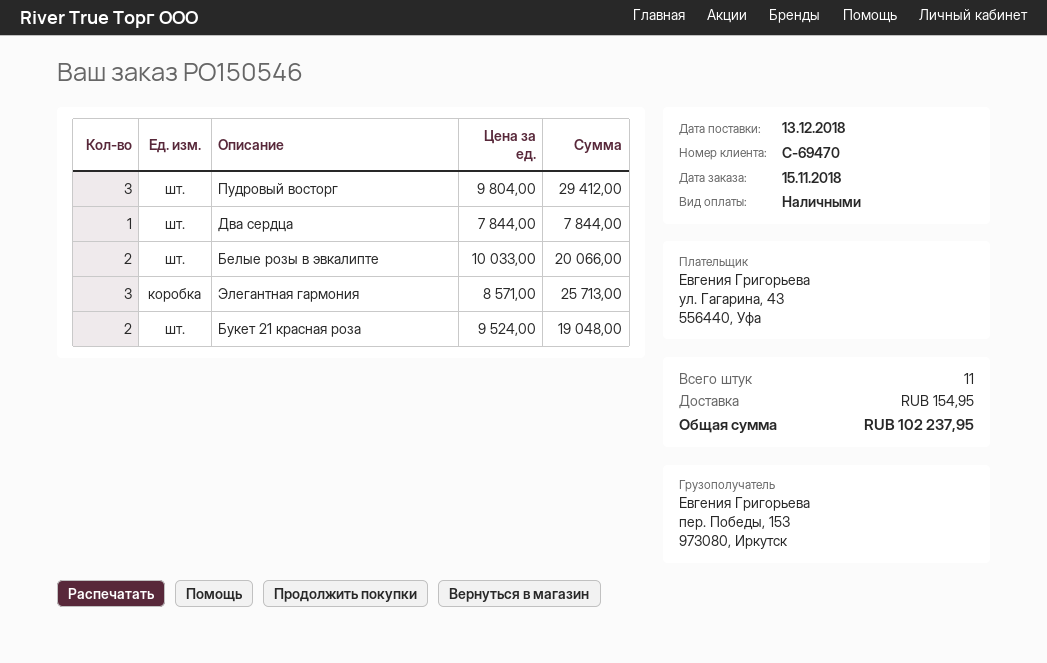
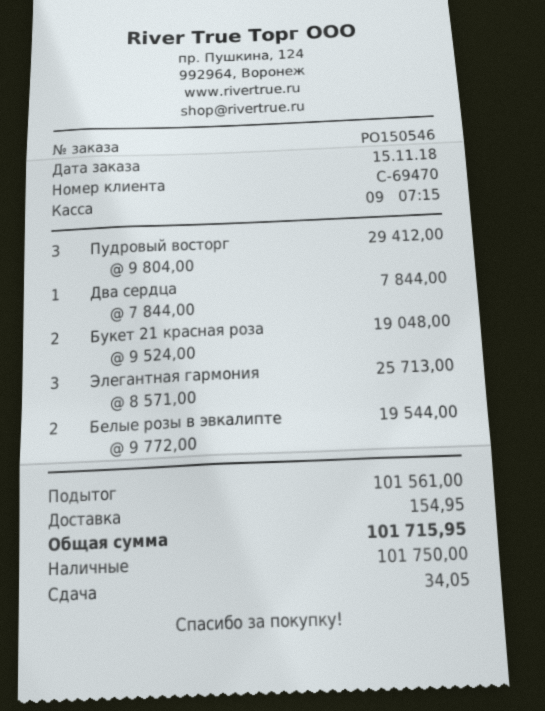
Белые розы в эвкалипте: 2 x 10033.00 = 20066.00 -> 2 x 9772.00 = 19544.00
total: 102237.95 -> 101715.95

